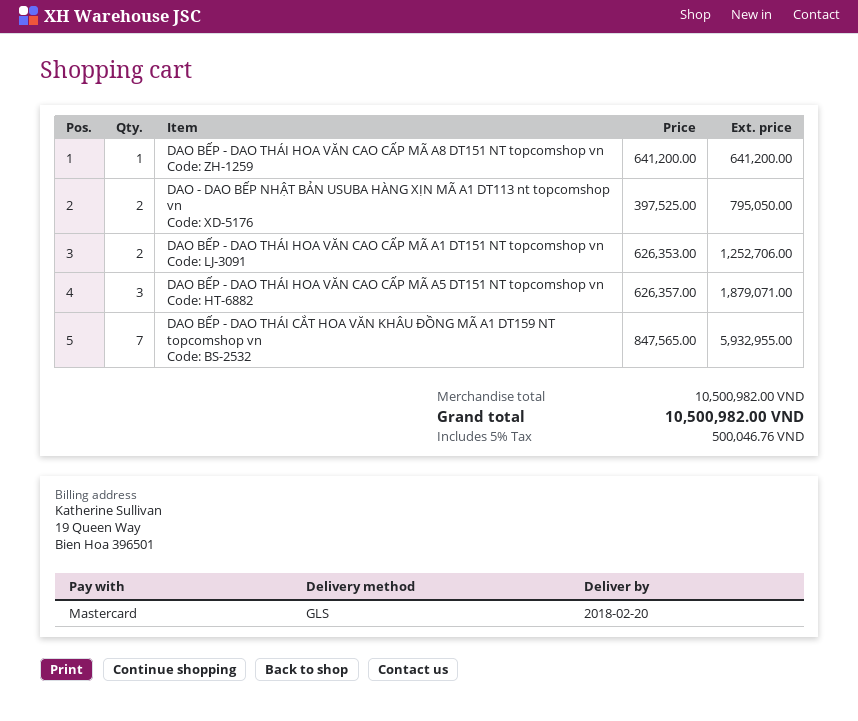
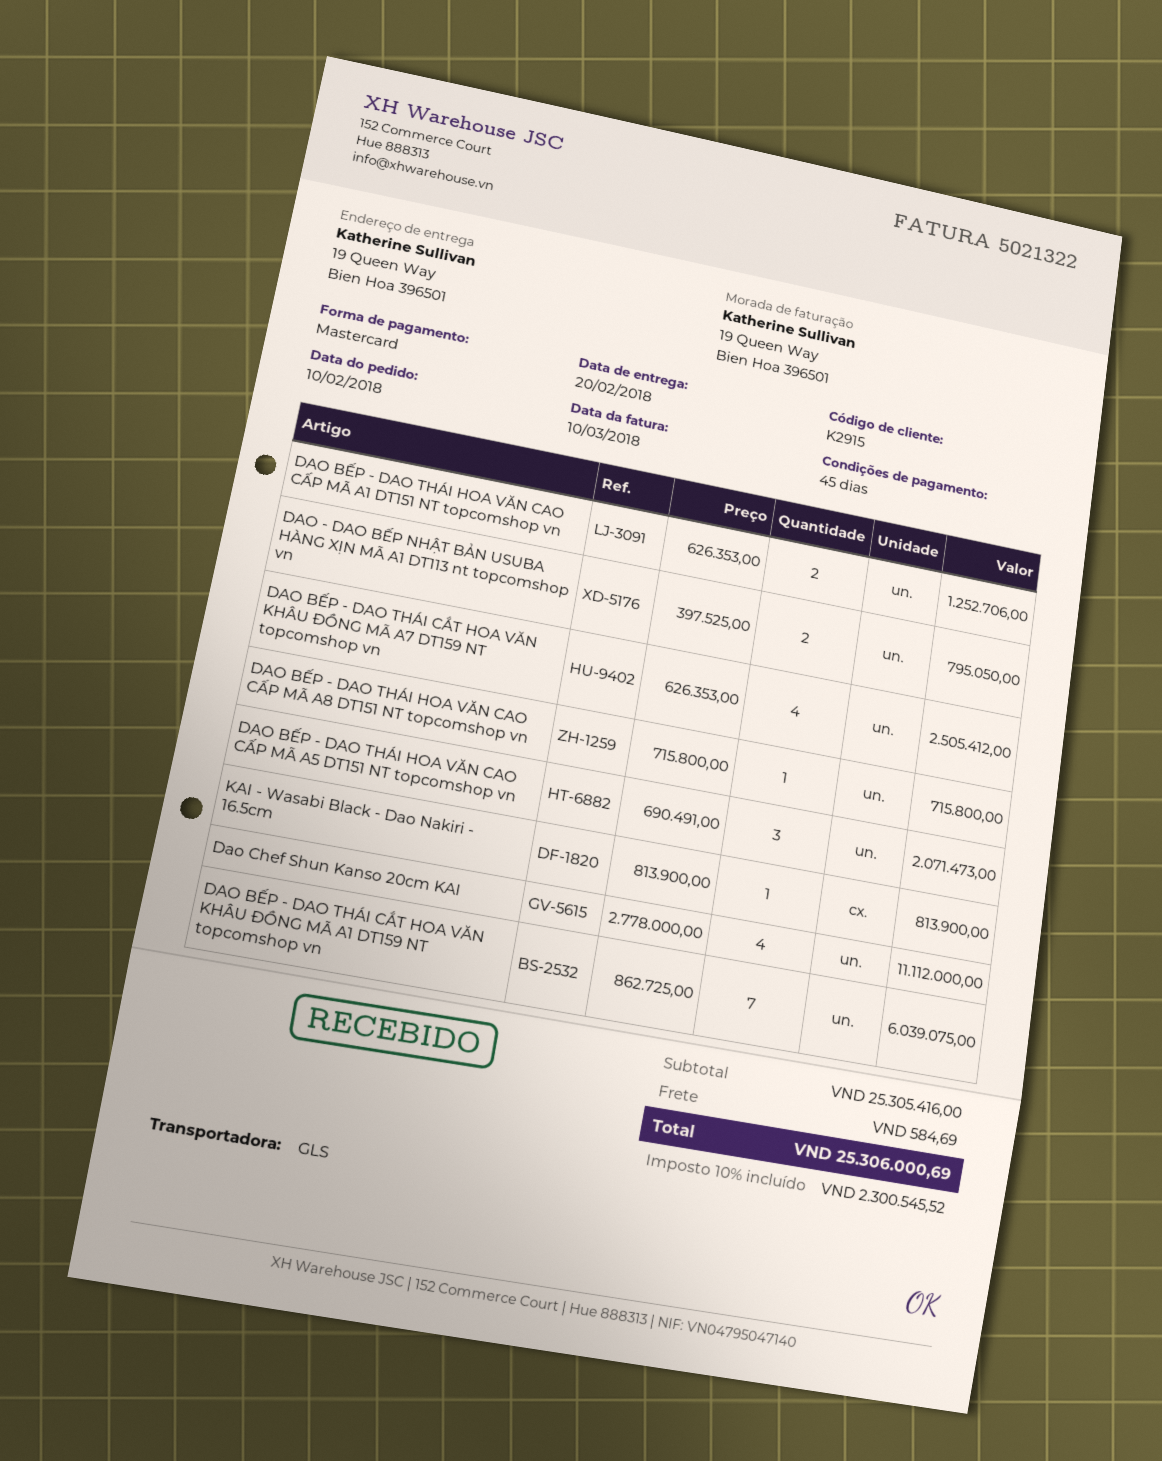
DAO BẾP - DAO THÁI HOA VĂN CAO CẤP MÃ A8 DT151 NT topcomshop vn: 1 x 641200.00 = 641200.00 -> 1 x 715800.00 = 715800.00
DAO BẾP - DAO THÁI HOA VĂN CAO CẤP MÃ A5 DT151 NT topcomshop vn: 3 x 626357.00 = 1879071.00 -> 3 x 690491.00 = 2071473.00
DAO BẾP - DAO THÁI CẮT HOA VĂN KHÂU ĐỒNG MÃ A1 DT159 NT topcomshop vn: 7 x 847565.00 = 5932955.00 -> 7 x 862725.00 = 6039075.00
DAO BẾP - DAO THÁI CẮT HOA VĂN KHÂU ĐỒNG MÃ A7 DT159 NT topcomshop vn: none -> 4 x 626353.00 = 2505412.00
KAI - Wasabi Black - Dao Nakiri - 16.5cm: none -> 1 x 813900.00 = 813900.00
Dao Chef Shun Kanso 20cm KAI: none -> 4 x 2778000.00 = 11112000.00
subtotal: 10500982.00 -> 25305416.00
shipping: none -> 584.69
tax: 5% = 500046.76 -> 10% = 2300545.52
total: 10500982.00 -> 25306000.69

